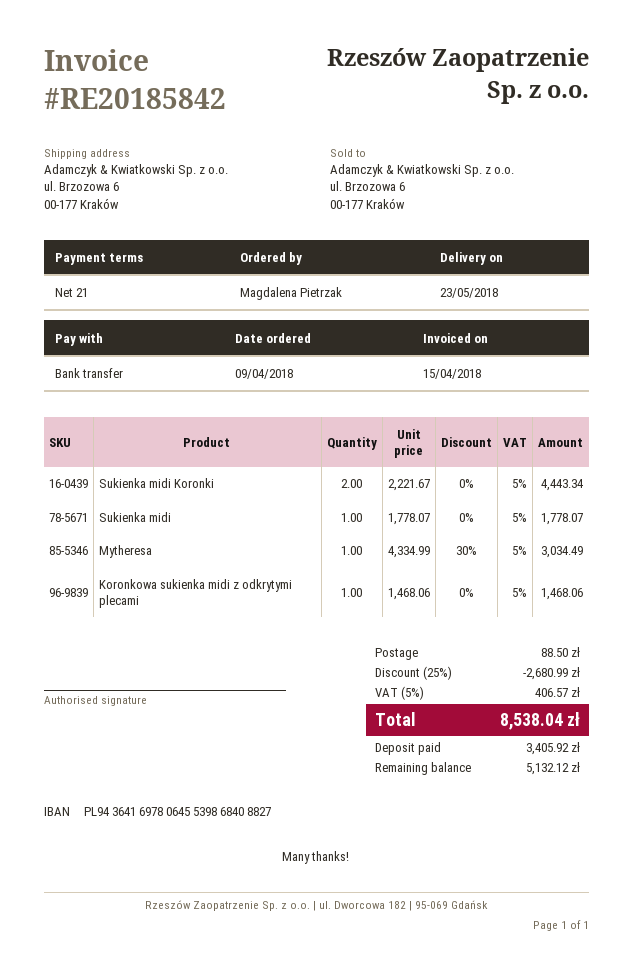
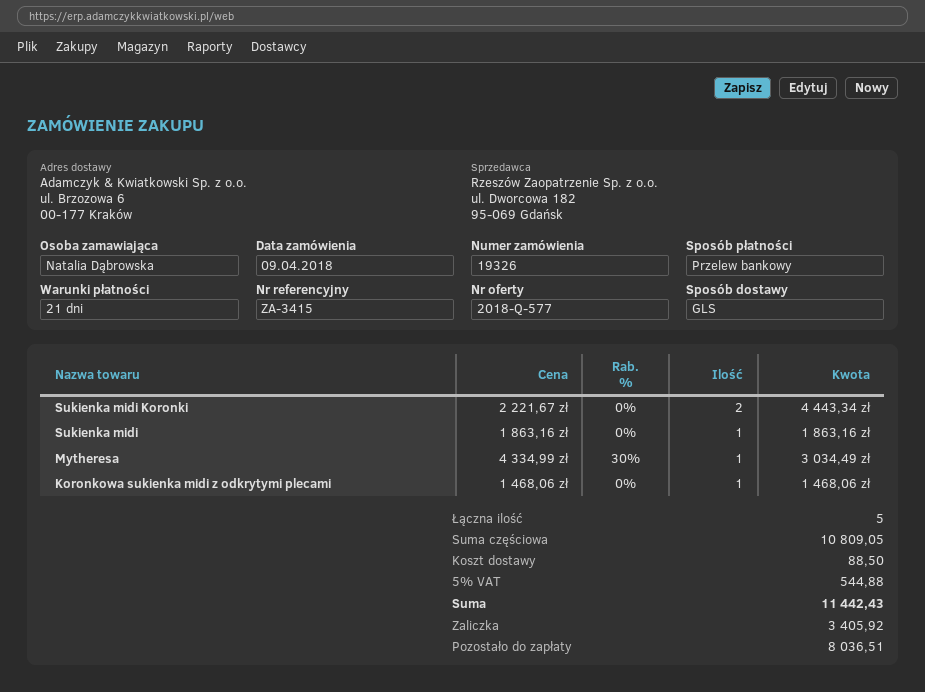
ordered by: Magdalena Pietrzak -> Natalia Dąbrowska
Sukienka midi: 1 x 1778.07 = 1778.07 -> 1 x 1863.16 = 1863.16
discount: 25% = 2680.99 -> none
tax: 5% = 406.57 -> 5% = 544.88
total: 8538.04 -> 11442.43
balance: 5132.12 -> 8036.51

